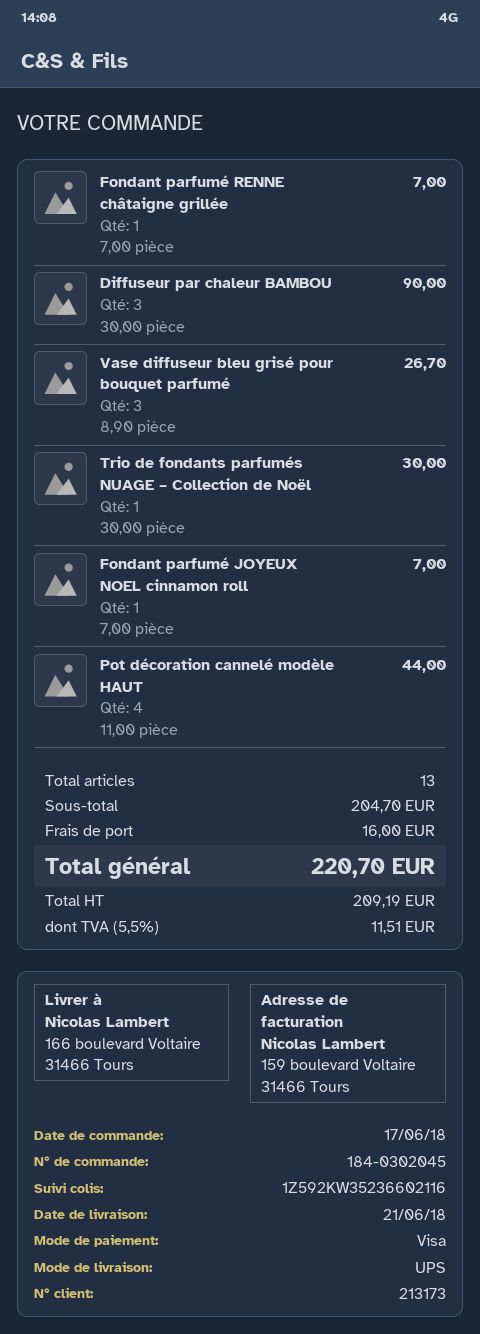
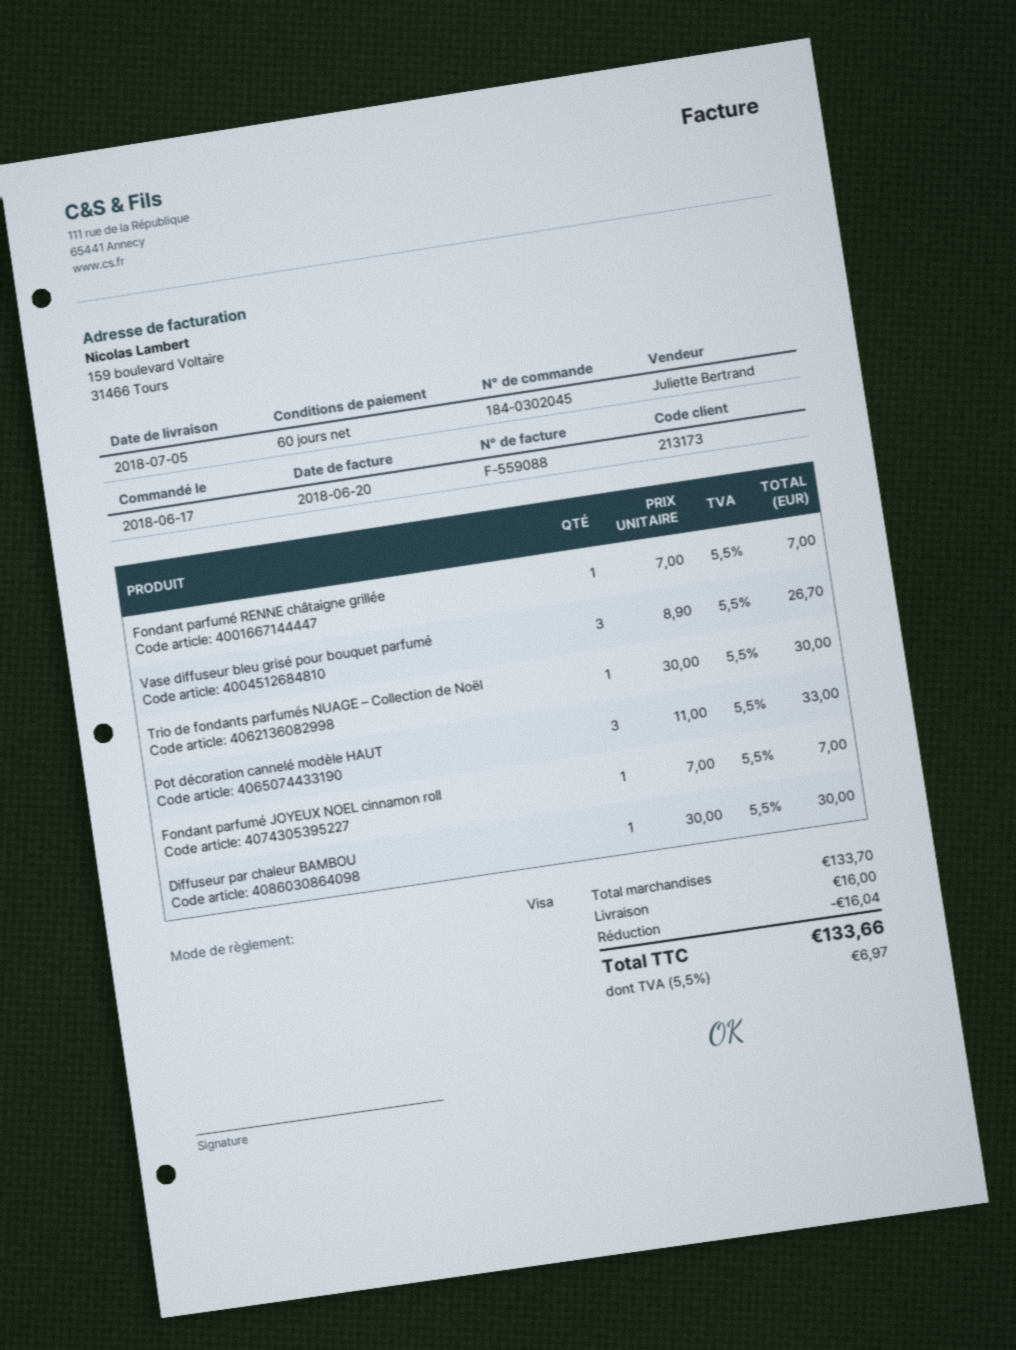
delivery date: 2018-06-21 -> 2018-07-05
Diffuseur par chaleur BAMBOU: 3 x 30.00 = 90.00 -> 1 x 30.00 = 30.00
Pot décoration cannelé modèle HAUT: 4 x 11.00 = 44.00 -> 3 x 11.00 = 33.00
subtotal: 204.70 -> 133.70
discount: none -> 16.04
tax: 5.5% = 11.51 -> 5.5% = 6.97
total: 220.70 -> 133.66

